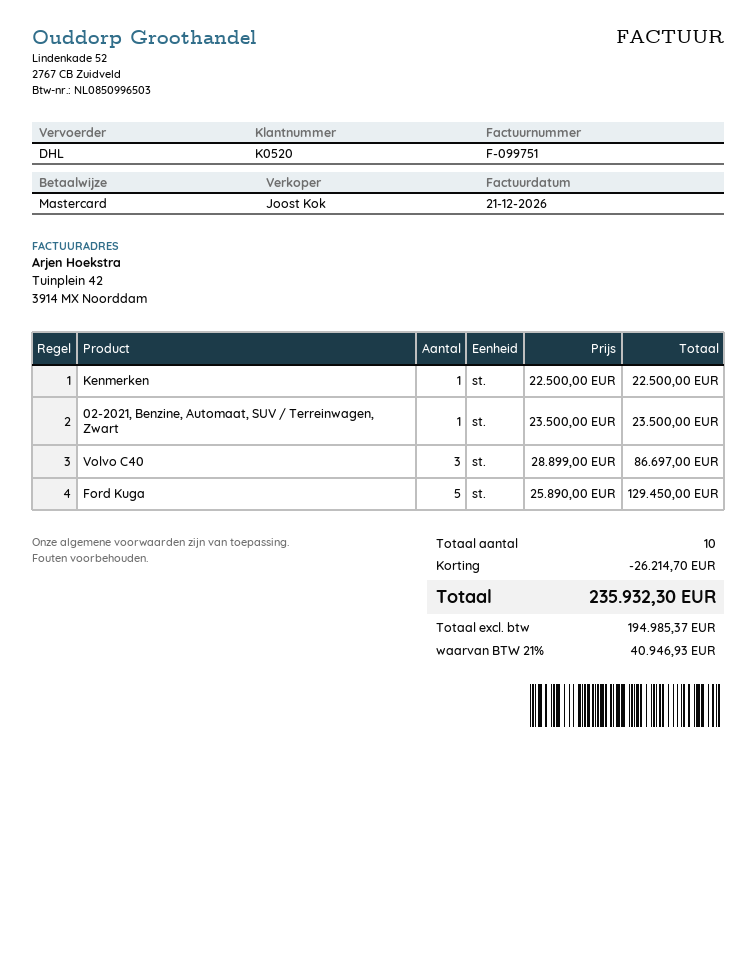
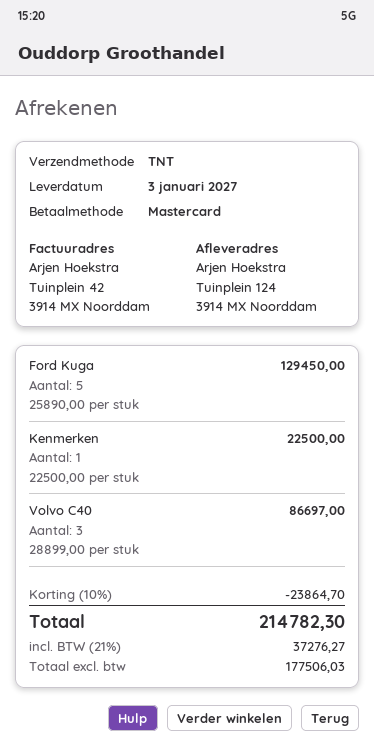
shipping method: DHL -> TNT
02-2021, Benzine, Automaat, SUV / Terreinwagen, Zwart: 1 x 23500.00 = 23500.00 -> none
discount: 26214.70 -> 23864.70
net: 194985.37 -> 177506.03
tax: 21% = 40946.93 -> 21% = 37276.27
total: 235932.30 -> 214782.30

